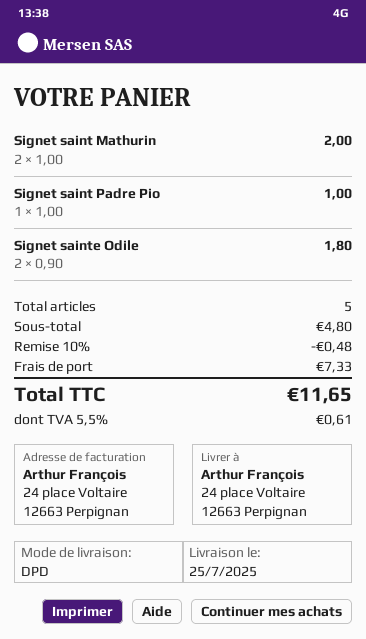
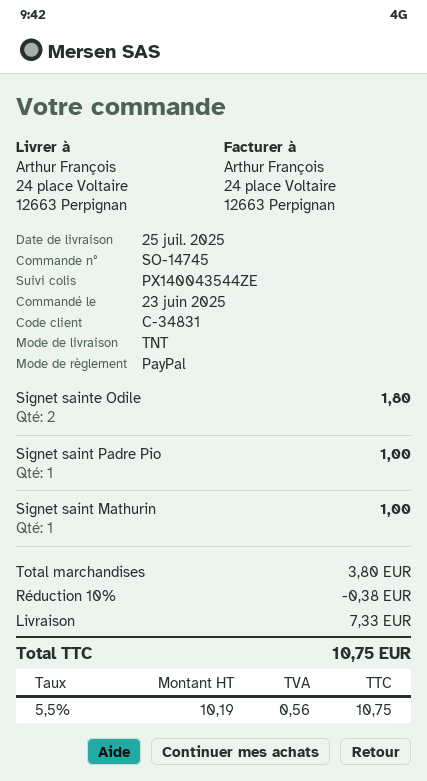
shipping method: DPD -> TNT
Signet saint Mathurin: 2 for 2.00 -> 1 for 1.00
subtotal: 4.80 -> 3.80
discount: 10% = 0.48 -> 10% = 0.38
tax: 5.5% = 0.61 -> 5.5% = 0.56
total: 11.65 -> 10.75

